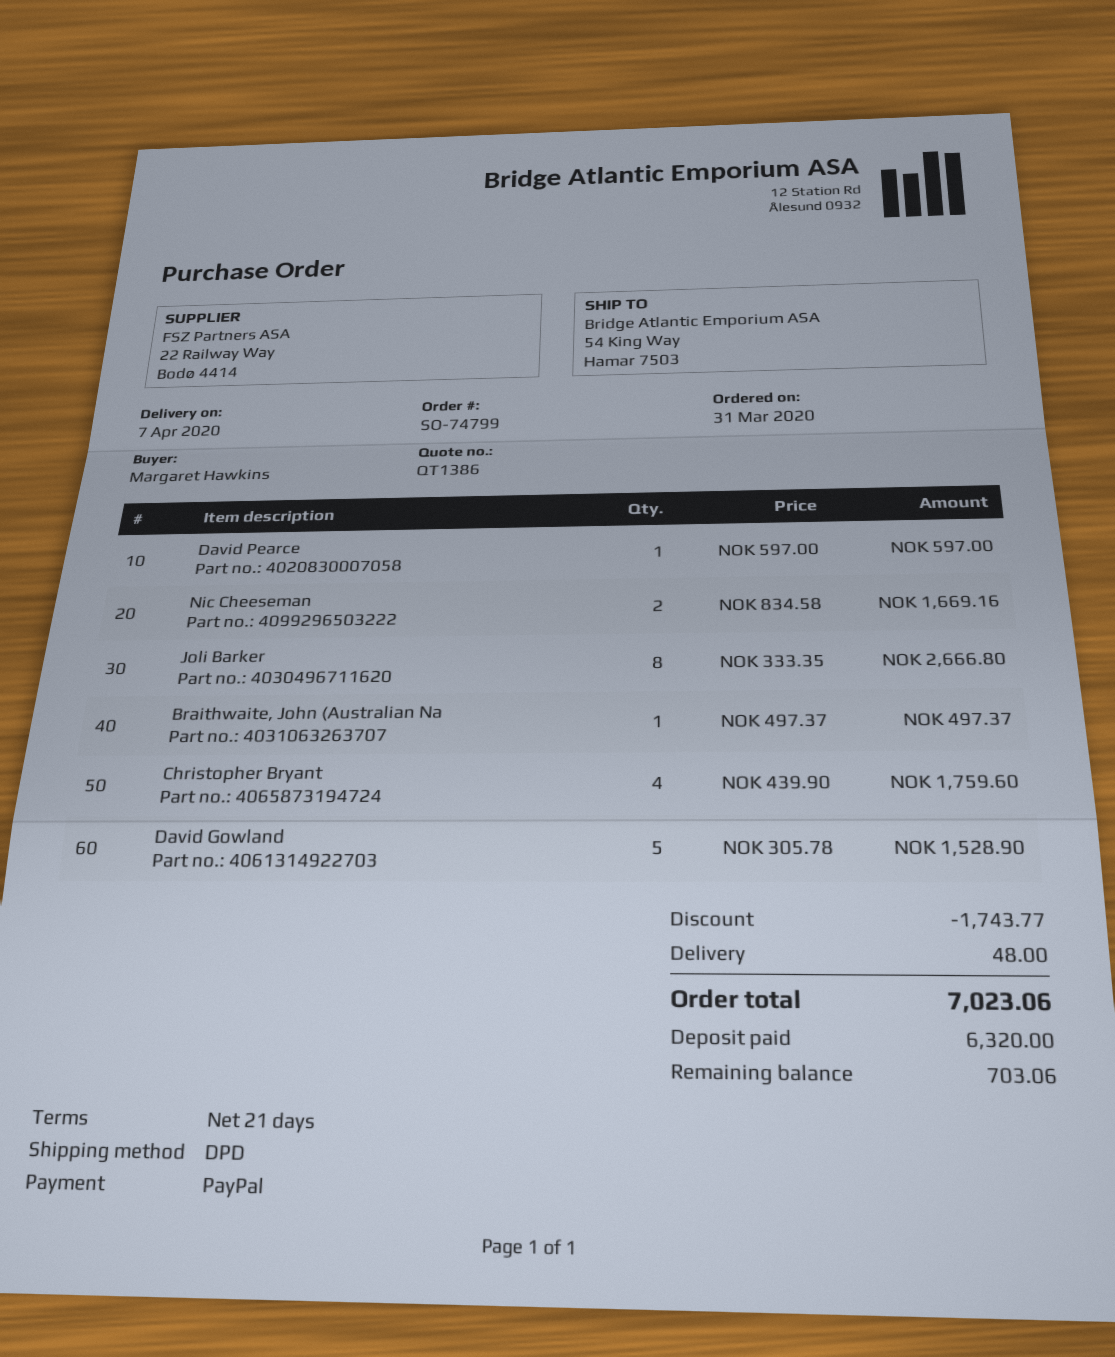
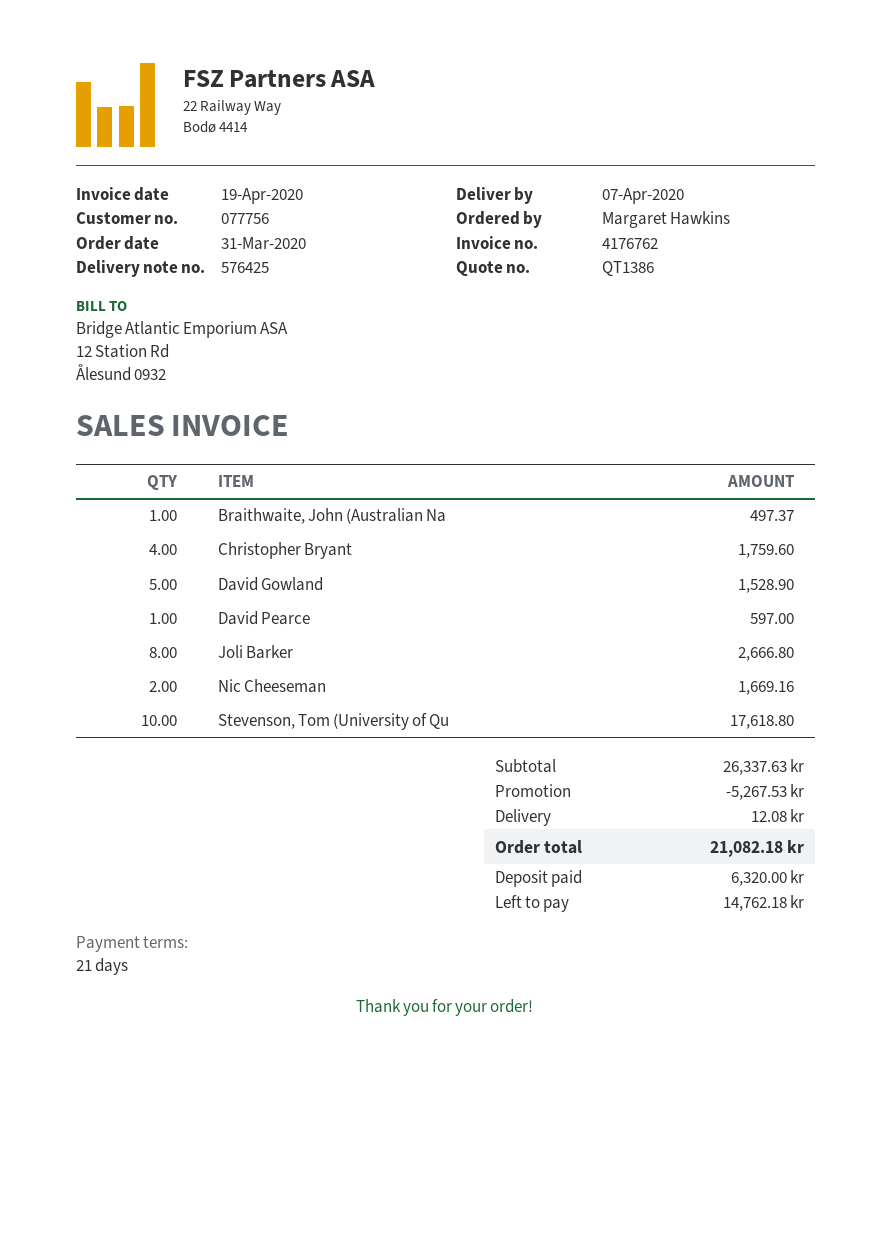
Stevenson, Tom (University of Qu: none -> 10 for 17618.80
discount: 1743.77 -> 5267.53
shipping: 48.00 -> 12.08
total: 7023.06 -> 21082.18
balance: 703.06 -> 14762.18

